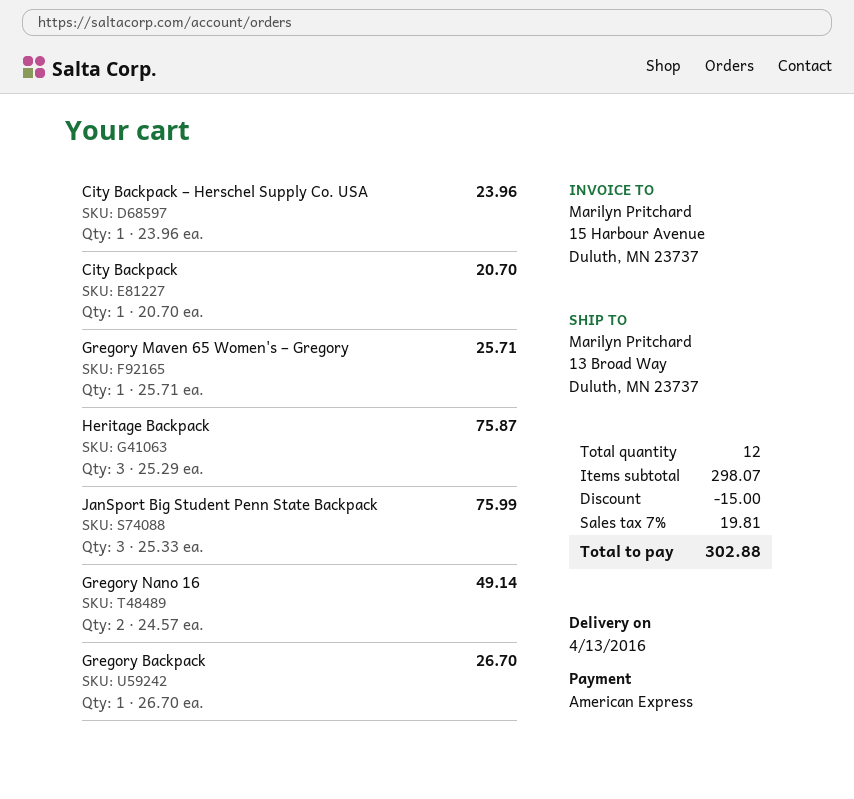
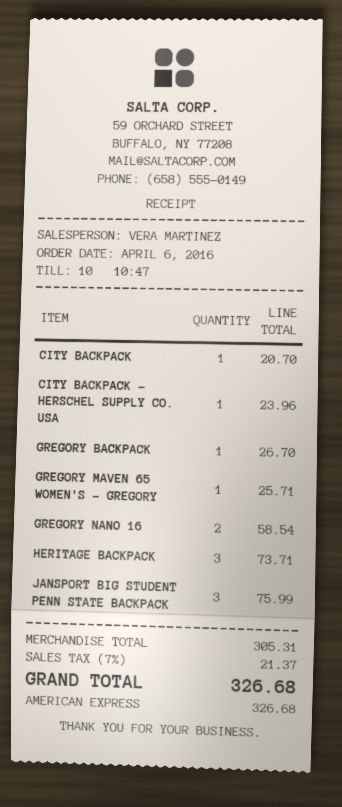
Heritage Backpack: 3 for 75.87 -> 3 for 73.71
Gregory Nano 16: 2 for 49.14 -> 2 for 58.54
subtotal: 298.07 -> 305.31
discount: 15.00 -> none
tax: 7% = 19.81 -> 7% = 21.37
total: 302.88 -> 326.68

